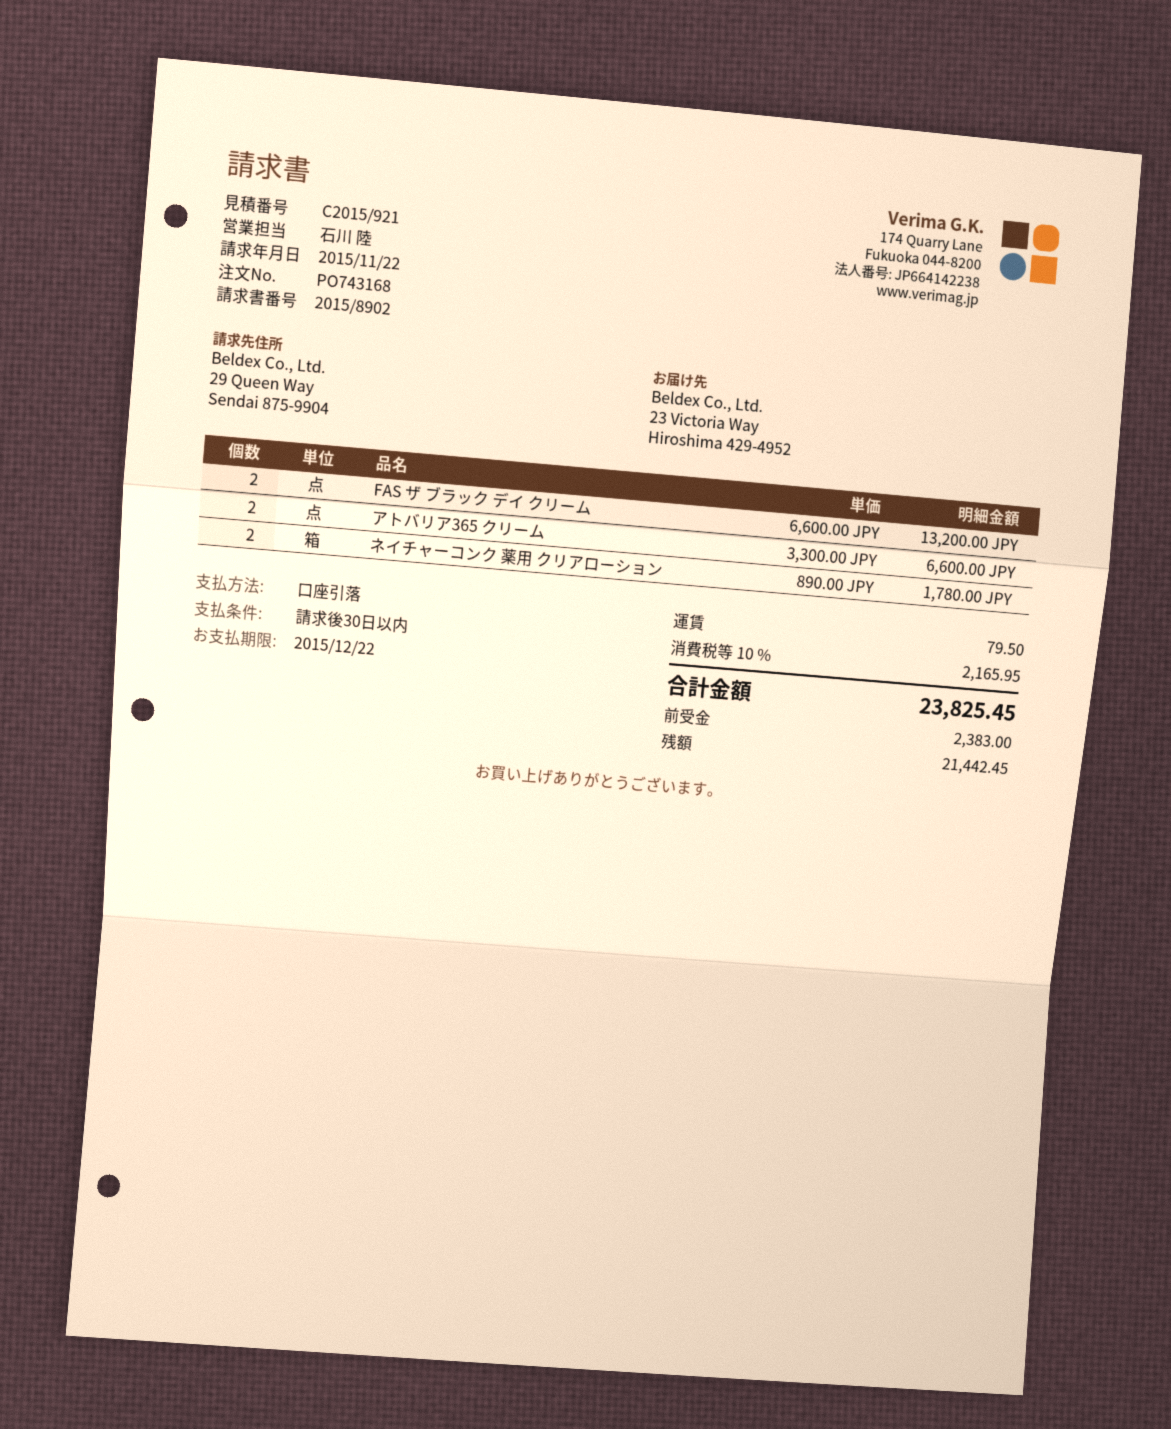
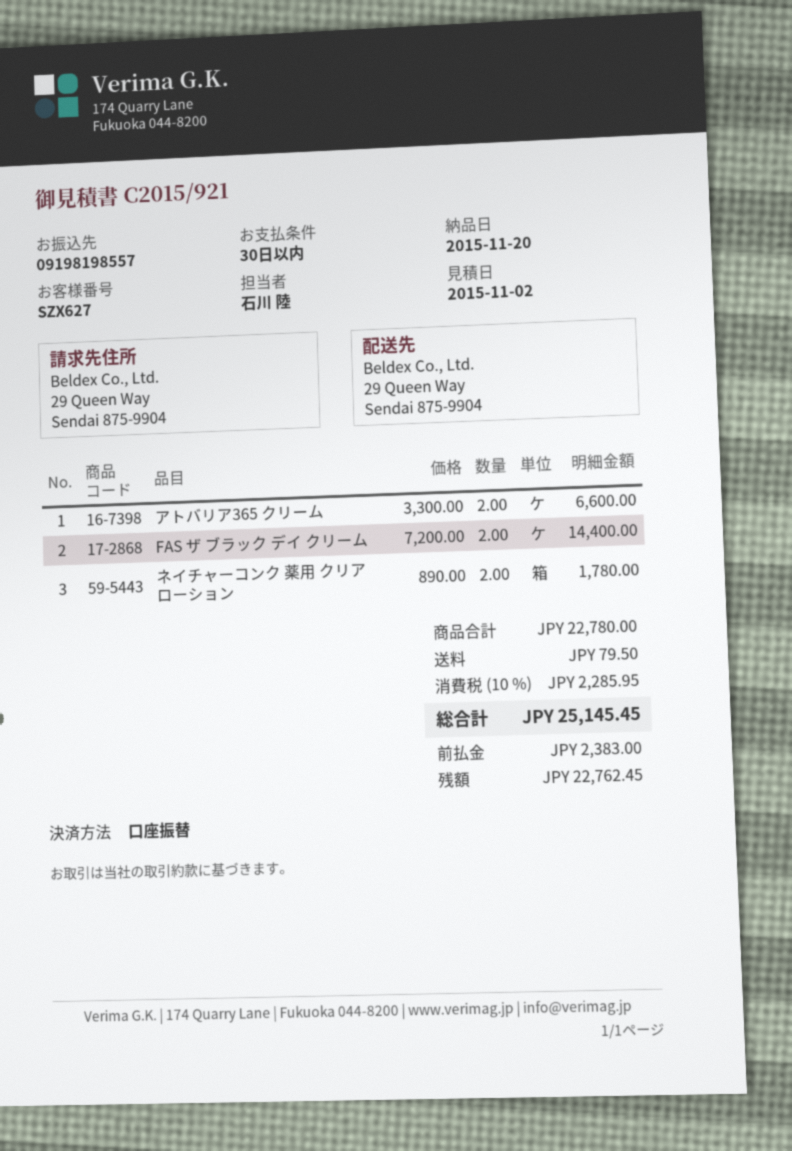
ship to: 23 Victoria Way, Hiroshima 429-4952 -> 29 Queen Way, Sendai 875-9904
FAS ザ ブラック デイ クリーム: 2 x 6600.00 = 13200.00 -> 2 x 7200.00 = 14400.00
tax: 10% = 2165.95 -> 10% = 2285.95
total: 23825.45 -> 25145.45
balance: 21442.45 -> 22762.45

